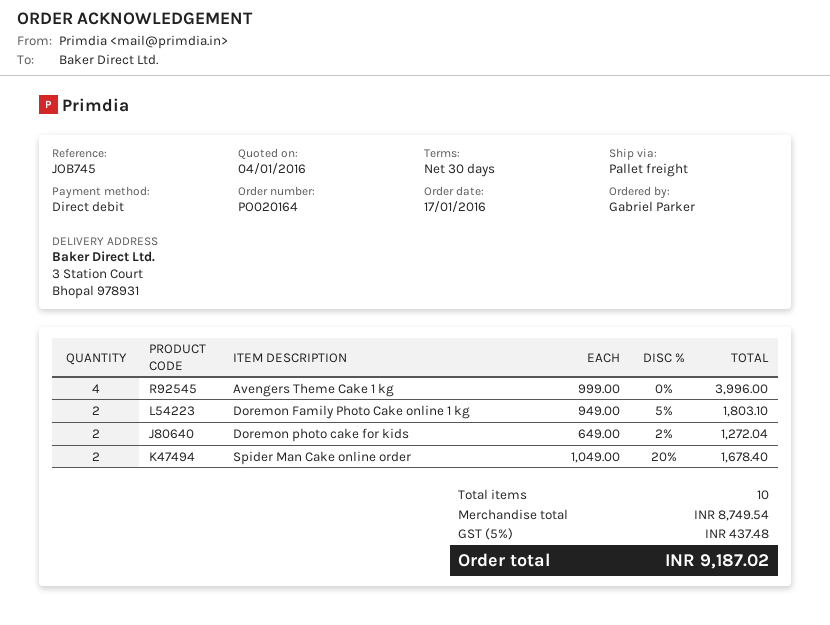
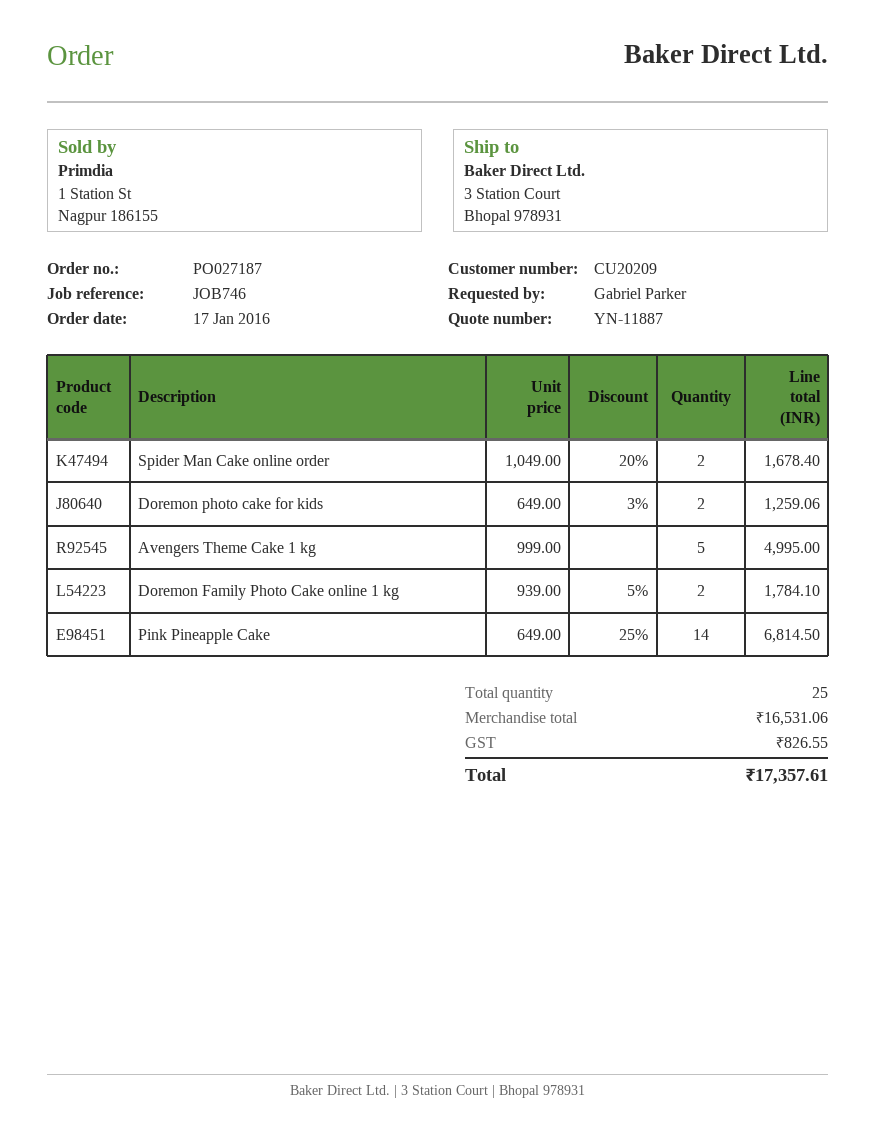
order number: PO020164 -> PO027187
reference: JOB745 -> JOB746
Avengers Theme Cake 1 kg: 4 x 999.00 = 3996.00 -> 5 x 999.00 = 4995.00
Doremon Family Photo Cake online 1 kg: 2 x 949.00 - 5% = 1803.10 -> 2 x 939.00 - 5% = 1784.10
Doremon photo cake for kids: 2 x 649.00 - 2% = 1272.04 -> 2 x 649.00 - 3% = 1259.06
Pink Pineapple Cake: none -> 14 x 649.00 - 25% = 6814.50
total quantity: 10 -> 25
subtotal: 8749.54 -> 16531.06
tax: 437.48 -> 826.55
total: 9187.02 -> 17357.61

